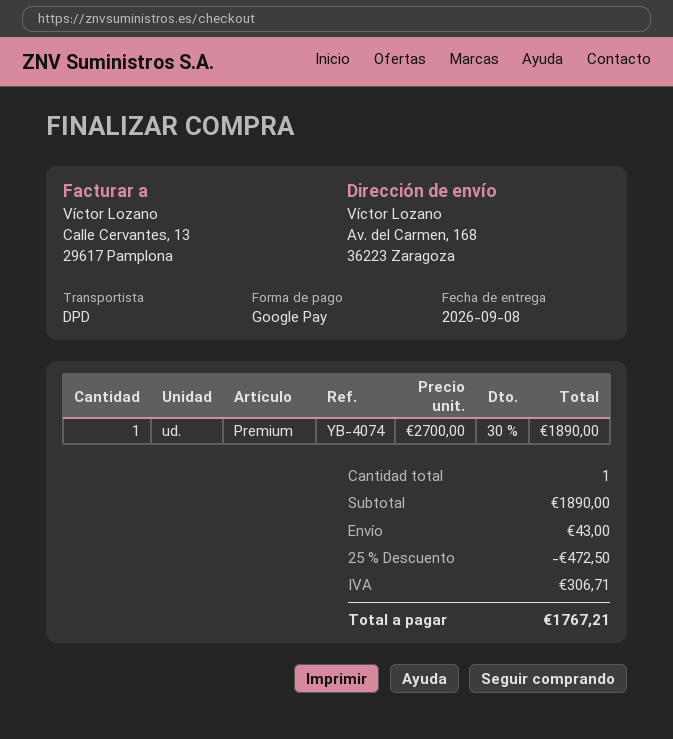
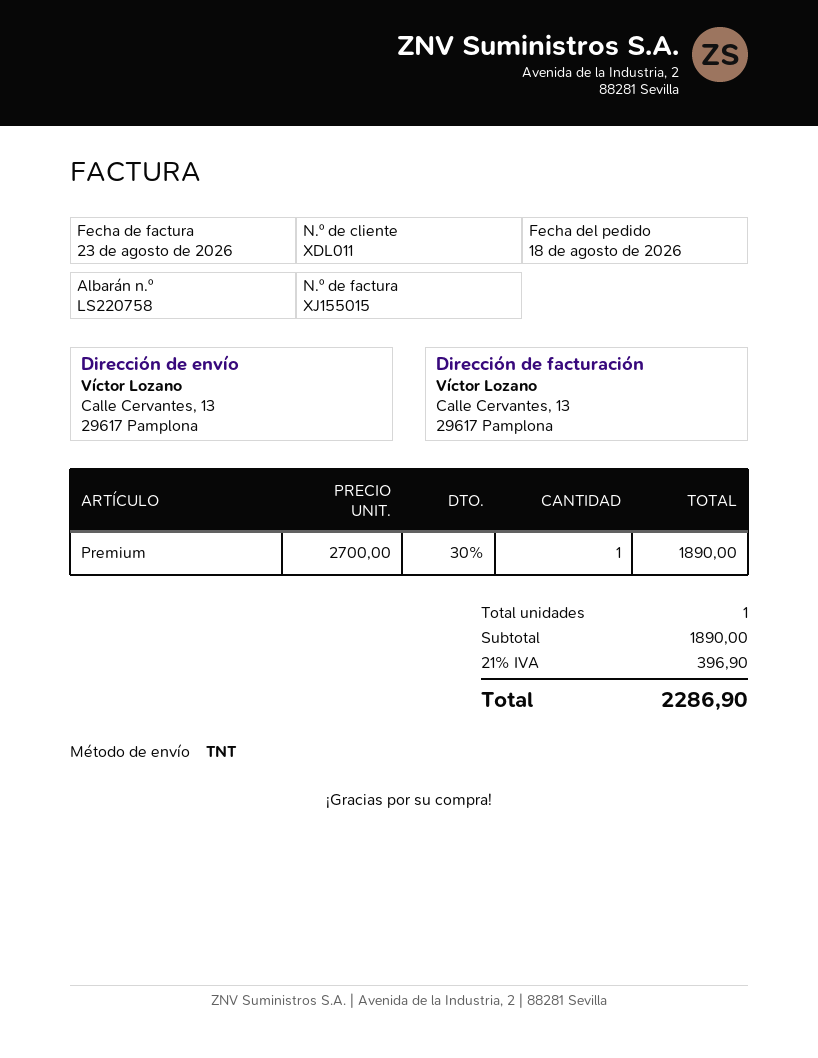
shipping method: DPD -> TNT
ship to: Av. del Carmen, 168, 36223 Zaragoza -> Calle Cervantes, 13, 29617 Pamplona
discount: 25% = 472.50 -> none
shipping: 43.00 -> none
tax: 306.71 -> 396.90
total: 1767.21 -> 2286.90

